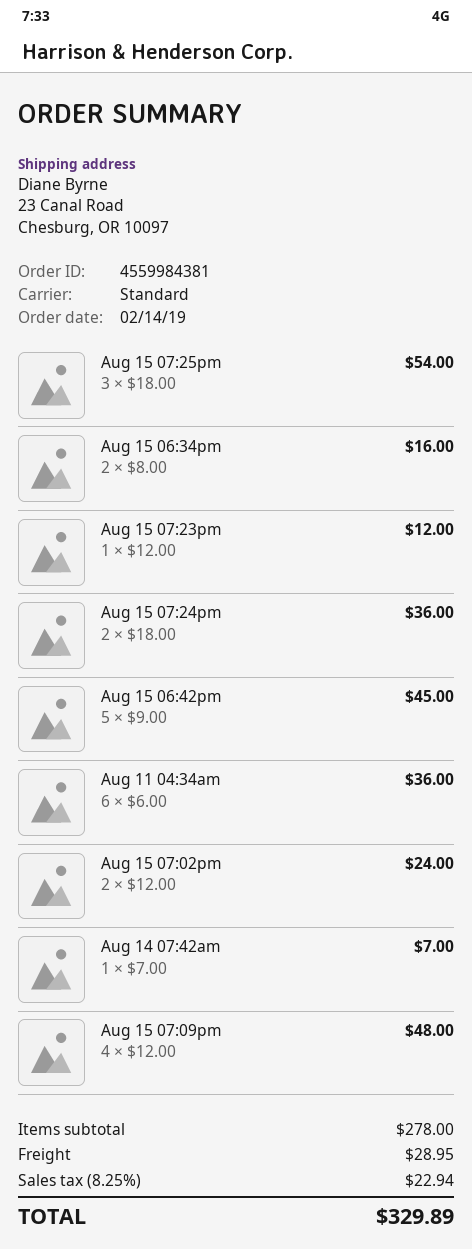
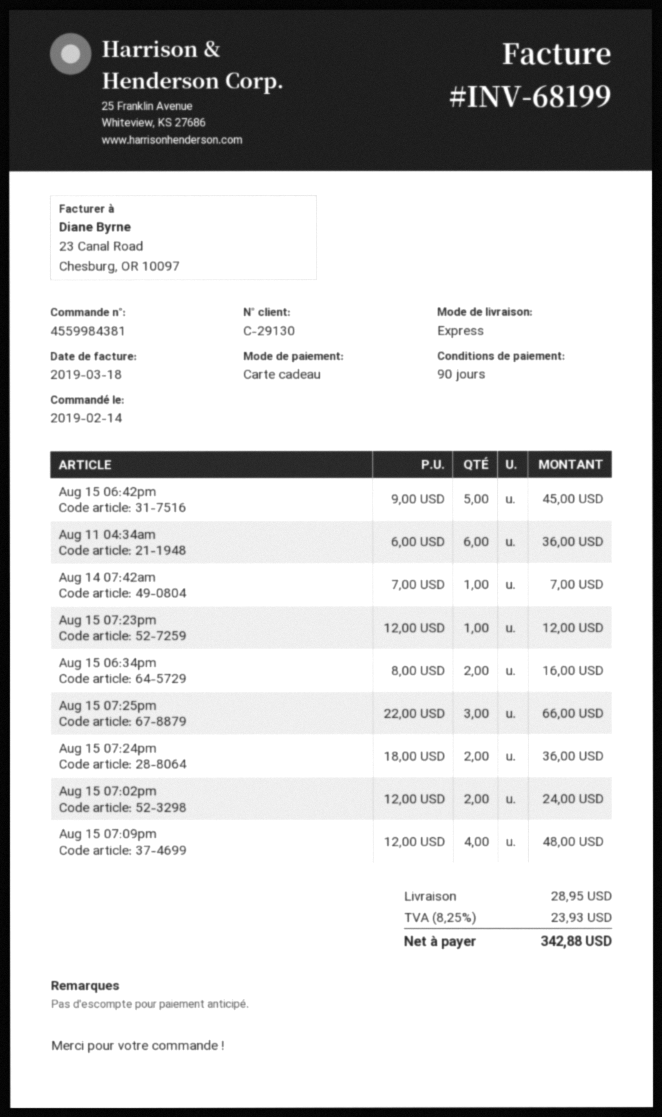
shipping method: standard -> express
Aug 15 07:25pm: 3 x 18.00 = 54.00 -> 3 x 22.00 = 66.00
tax: 8.25% = 22.94 -> 8.25% = 23.93
total: 329.89 -> 342.88

